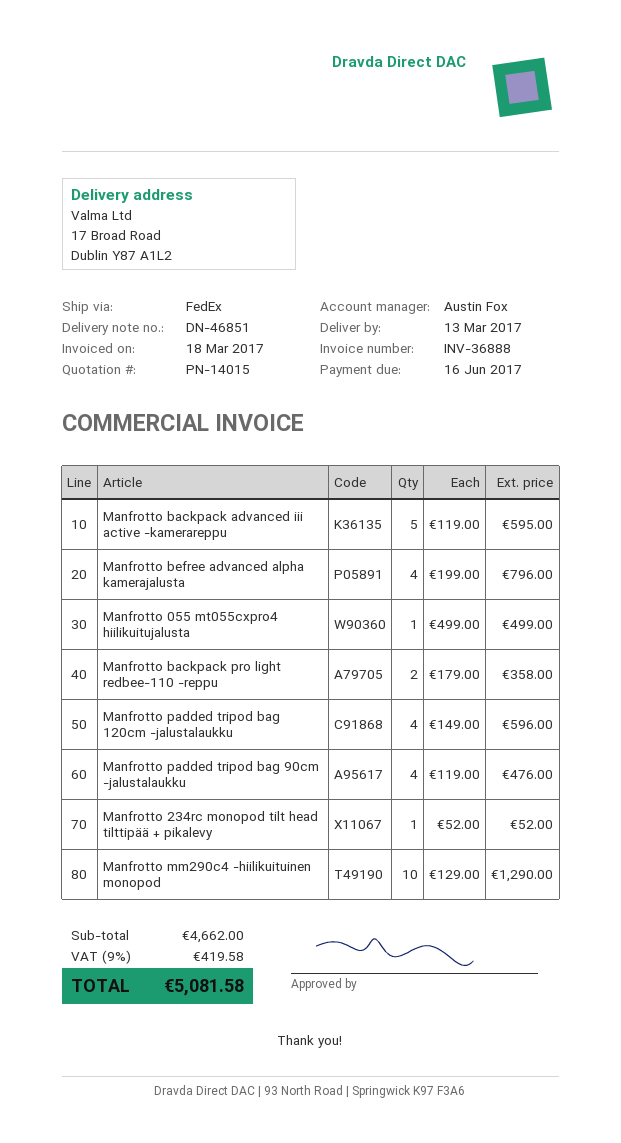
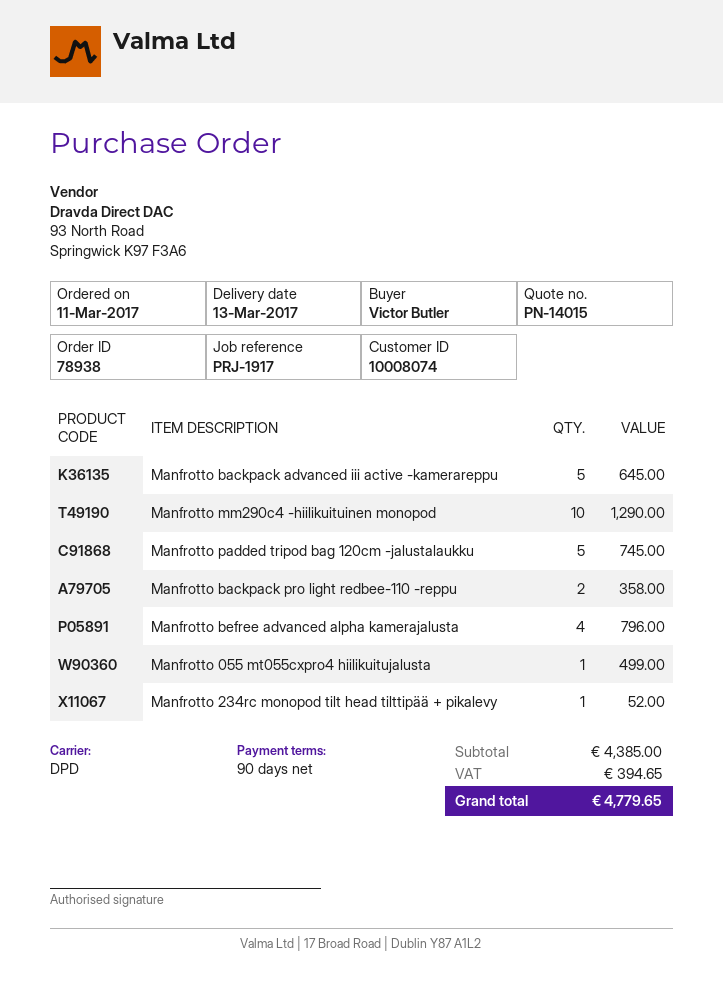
shipping method: FedEx -> DPD
Manfrotto backpack advanced iii active -kamerareppu: 5 for 595.00 -> 5 for 645.00
Manfrotto padded tripod bag 120cm -jalustalaukku: 4 for 596.00 -> 5 for 745.00
Manfrotto padded tripod bag 90cm -jalustalaukku: 4 for 476.00 -> none
subtotal: 4662.00 -> 4385.00
tax: 419.58 -> 394.65
total: 5081.58 -> 4779.65

